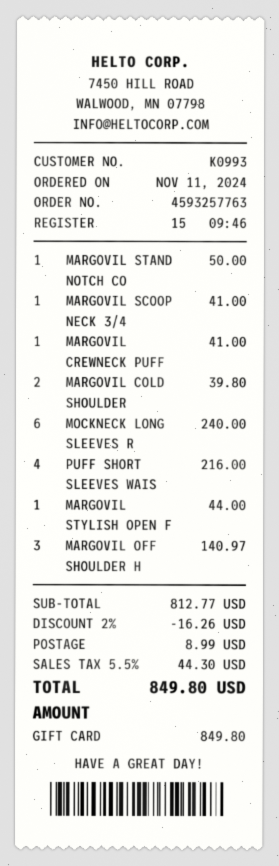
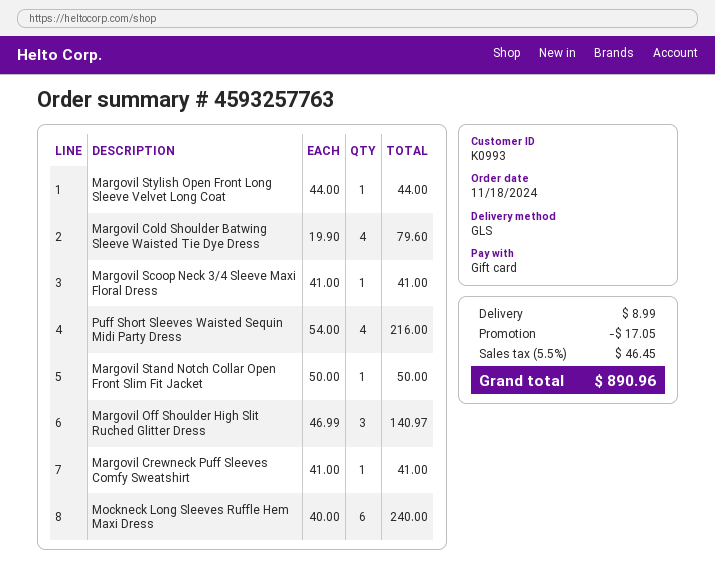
order date: 2024-11-11 -> 2024-11-18
MARGOVIL COLD SHOULDER: 2 for 39.80 -> 4 for 79.60
discount: 16.26 -> 17.05
tax: 5.5% = 44.30 -> 5.5% = 46.45
total: 849.80 -> 890.96

